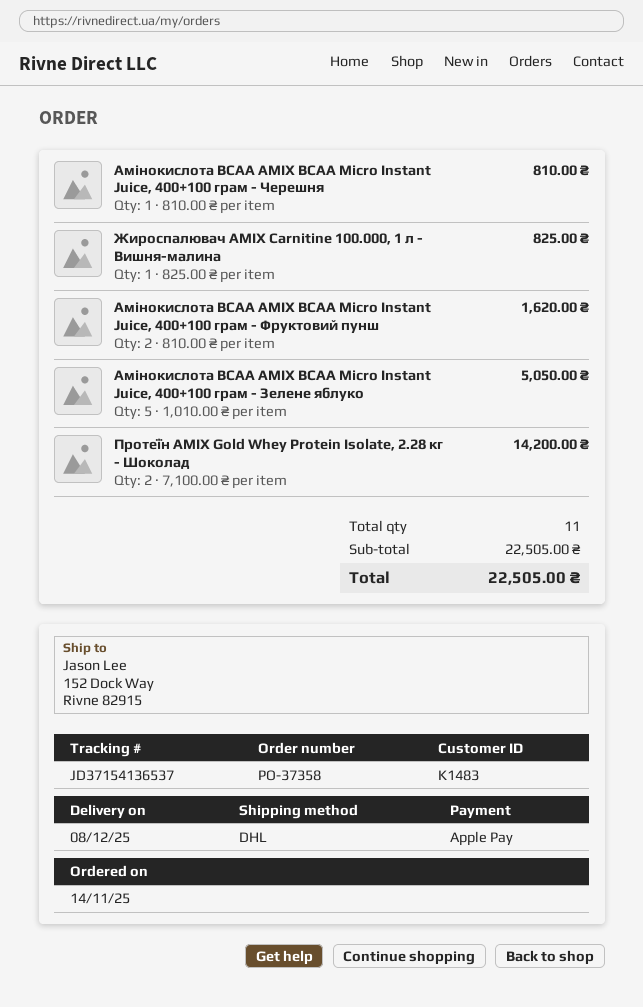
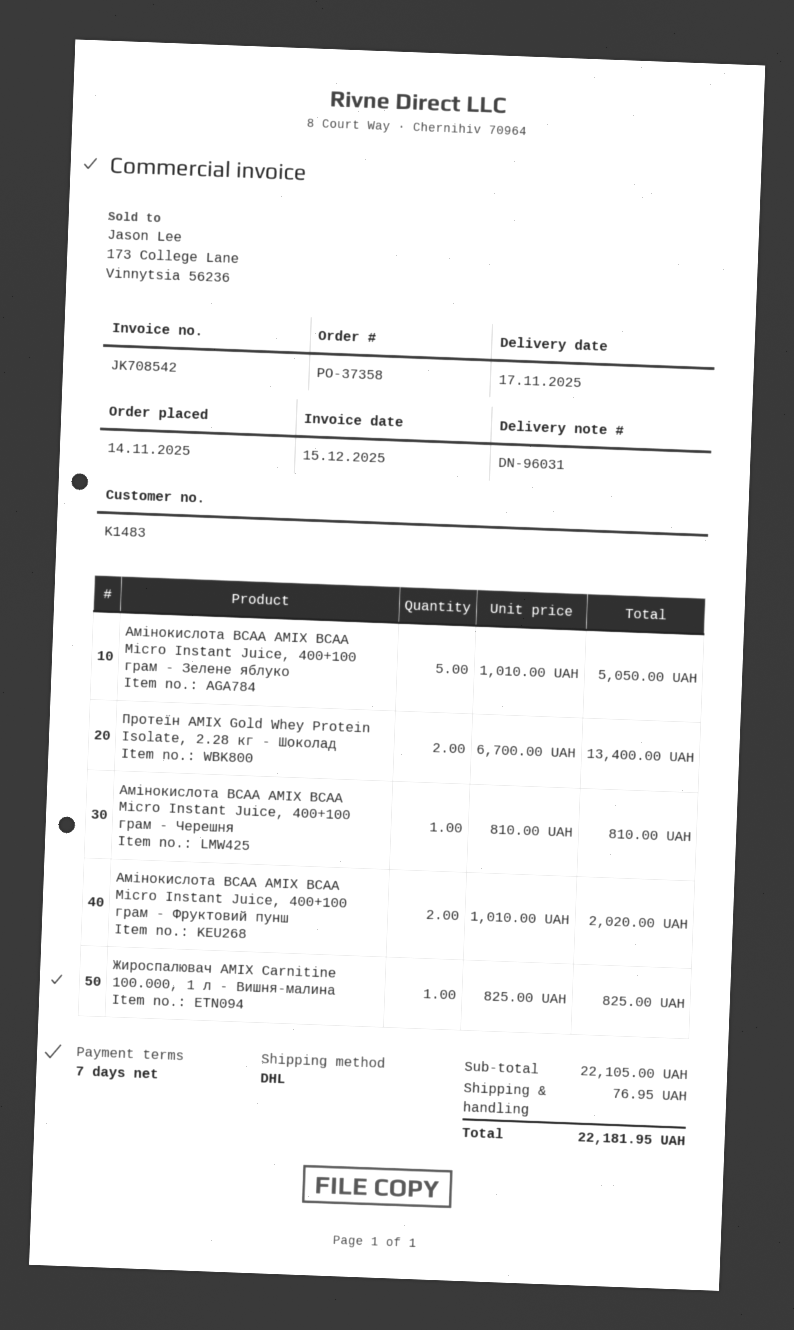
delivery date: 2025-12-08 -> 2025-11-17
Амінокислота BCAA AMIX BCAA Micro Instant Juice, 400+100 грам - Фруктовий пунш: 2 x 810.00 = 1620.00 -> 2 x 1010.00 = 2020.00
Протеїн AMIX Gold Whey Protein Isolate, 2.28 кг - Шоколад: 2 x 7100.00 = 14200.00 -> 2 x 6700.00 = 13400.00
subtotal: 22505.00 -> 22105.00
shipping: none -> 76.95
total: 22505.00 -> 22181.95

